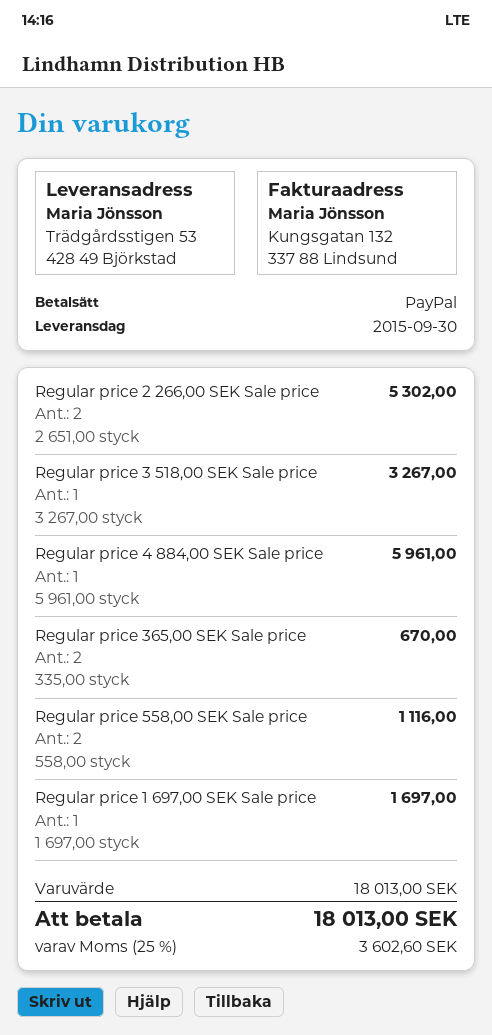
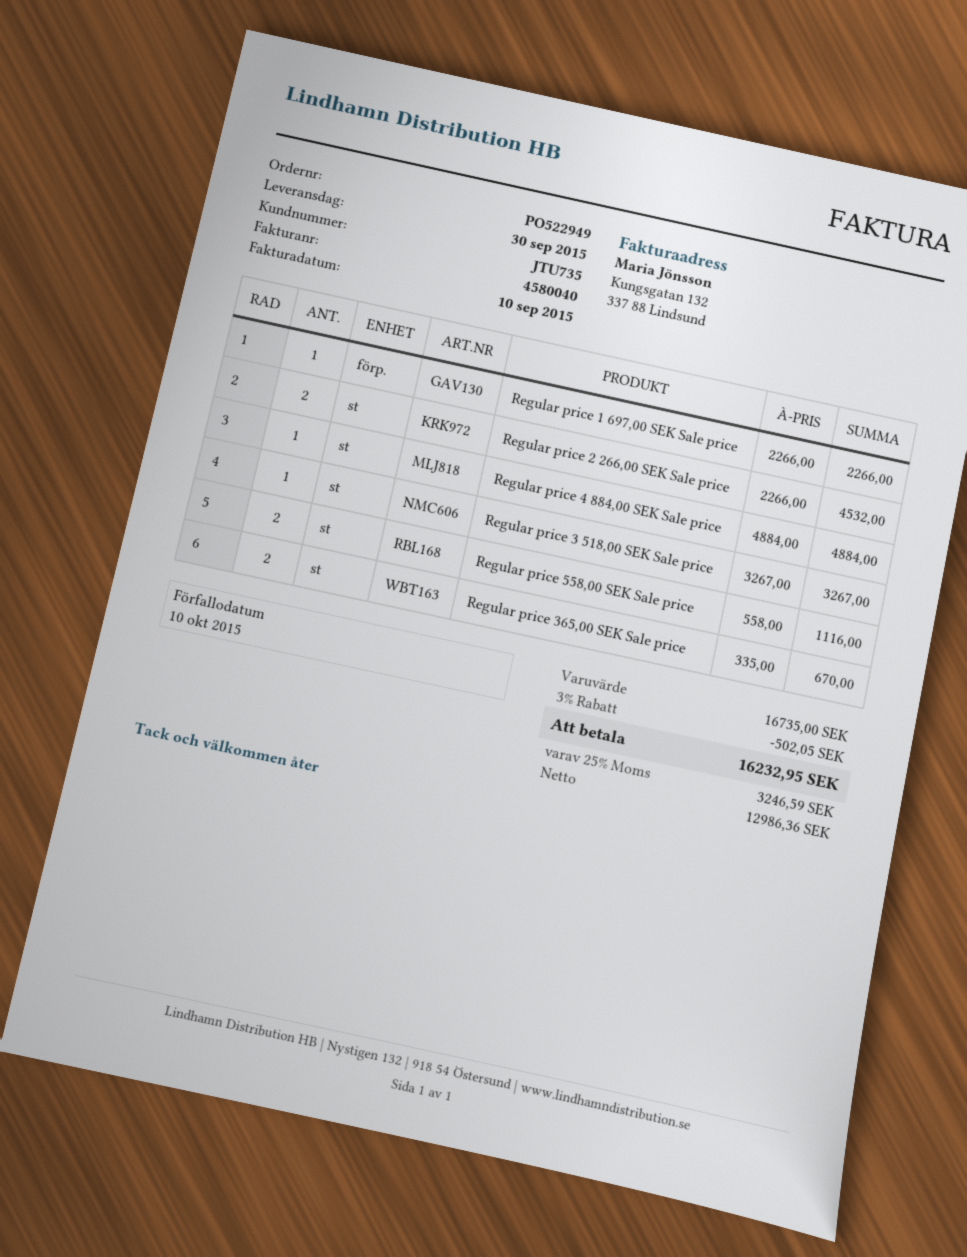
Regular price 2 266,00 SEK Sale price: 2 x 2651.00 = 5302.00 -> 2 x 2266.00 = 4532.00
Regular price 4 884,00 SEK Sale price: 1 x 5961.00 = 5961.00 -> 1 x 4884.00 = 4884.00
Regular price 1 697,00 SEK Sale price: 1 x 1697.00 = 1697.00 -> 1 x 2266.00 = 2266.00
subtotal: 18013.00 -> 16735.00
discount: none -> 3% = 502.05
tax: 25% = 3602.60 -> 25% = 3246.59
total: 18013.00 -> 16232.95

